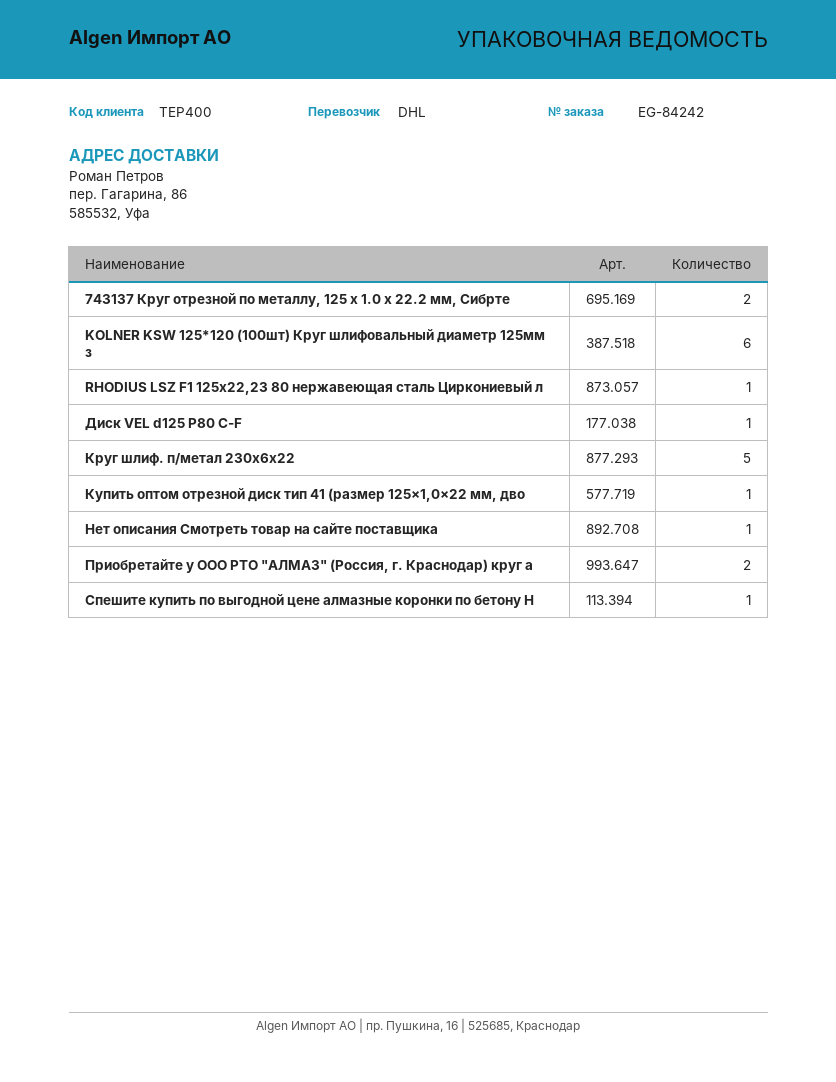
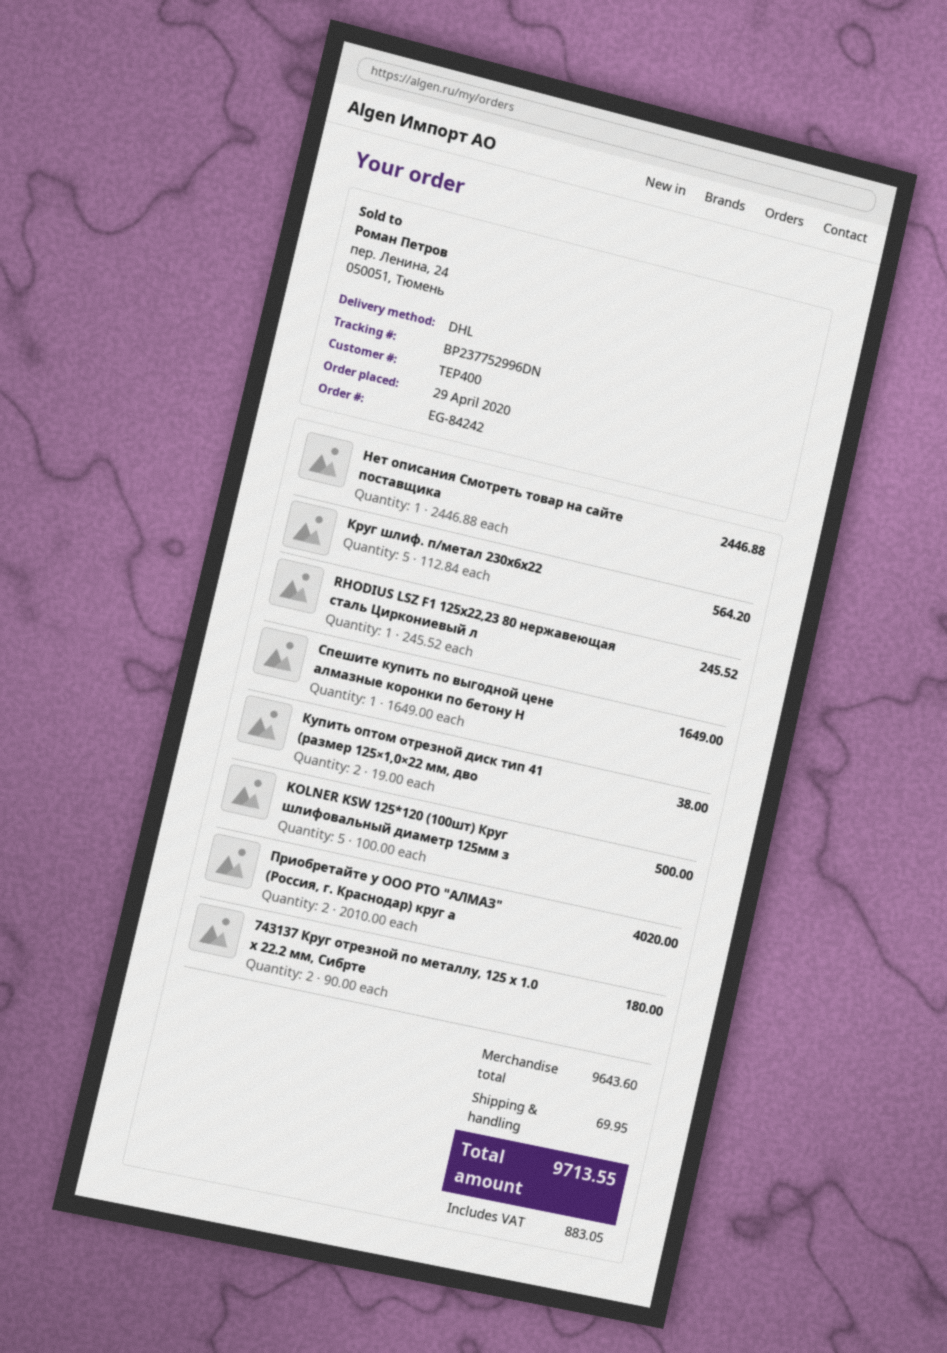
KOLNER KSW 125*120 (100шт) Круг шлифовальный диаметр 125мм з: 6 -> 5
Диск VEL d125 P80 C-F: 1 -> none
Купить оптом отрезной диск тип 41 (размер 125×1,0×22 мм, дво: 1 -> 2

